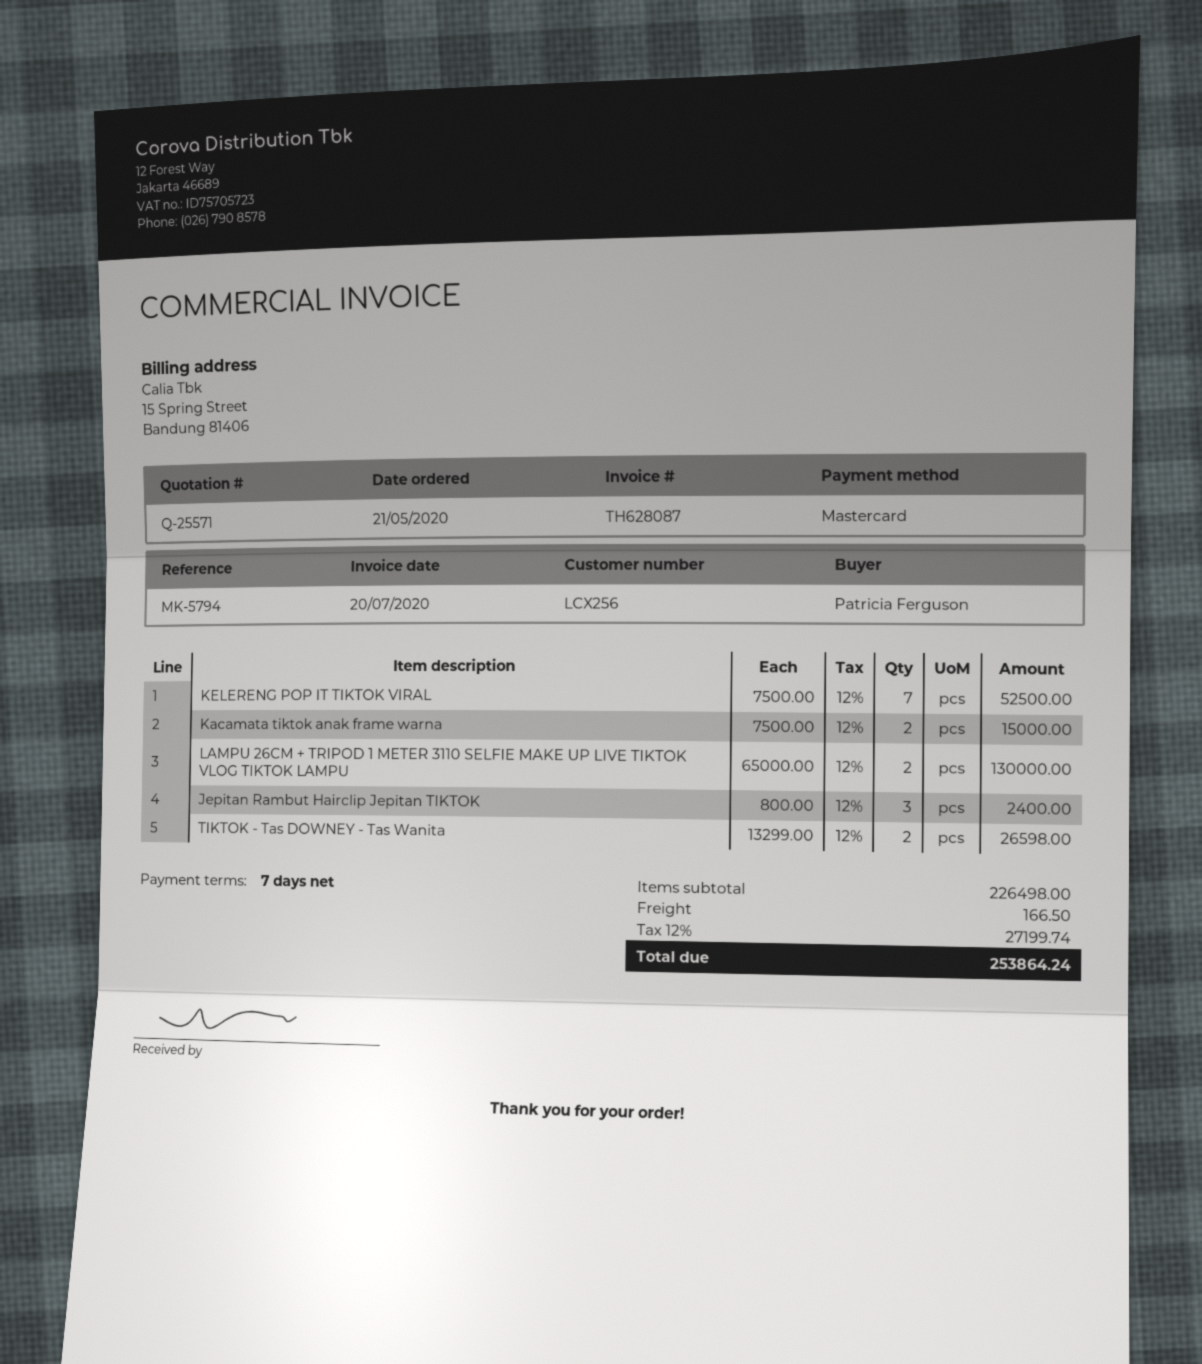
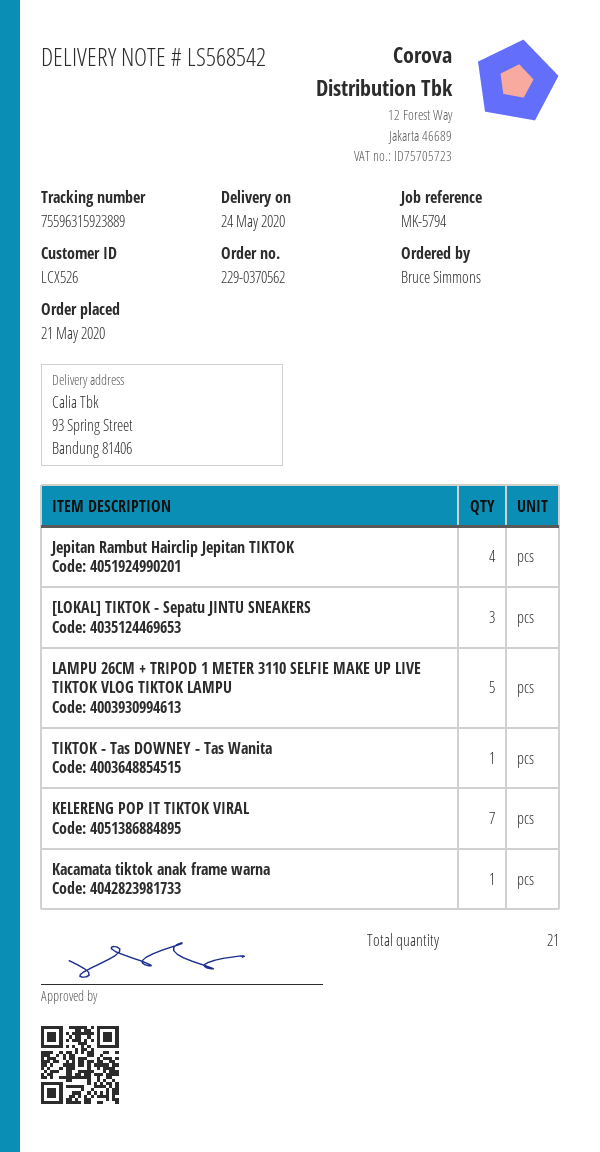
customer number: LCX256 -> LCX526
ordered by: Patricia Ferguson -> Bruce Simmons
Kacamata tiktok anak frame warna: 2 -> 1
LAMPU 26CM + TRIPOD 1 METER 3110 SELFIE MAKE UP LIVE TIKTOK VLOG TIKTOK LAMPU: 2 -> 5
Jepitan Rambut Hairclip Jepitan TIKTOK: 3 -> 4
TIKTOK - Tas DOWNEY - Tas Wanita: 2 -> 1
[LOKAL] TIKTOK - Sepatu JINTU SNEAKERS: none -> 3

